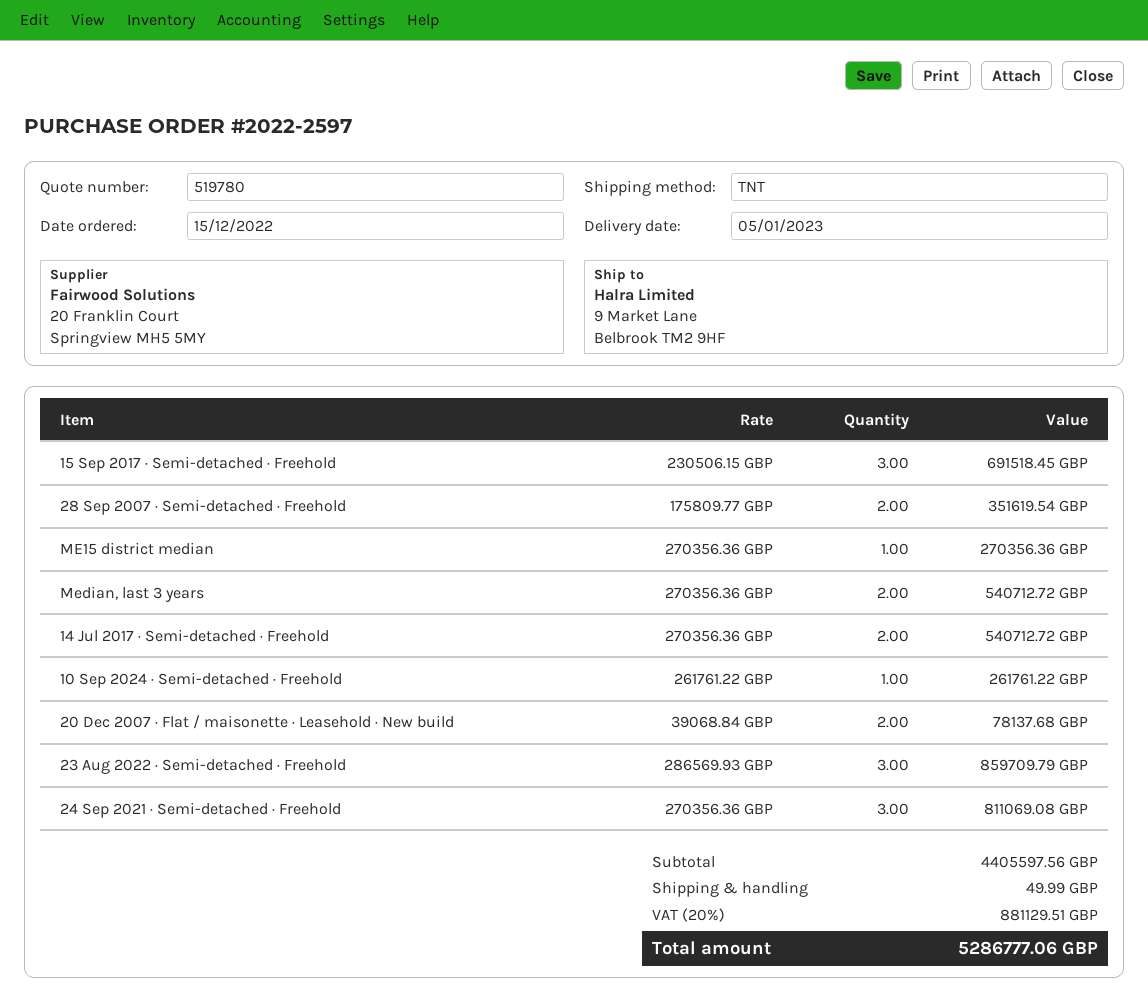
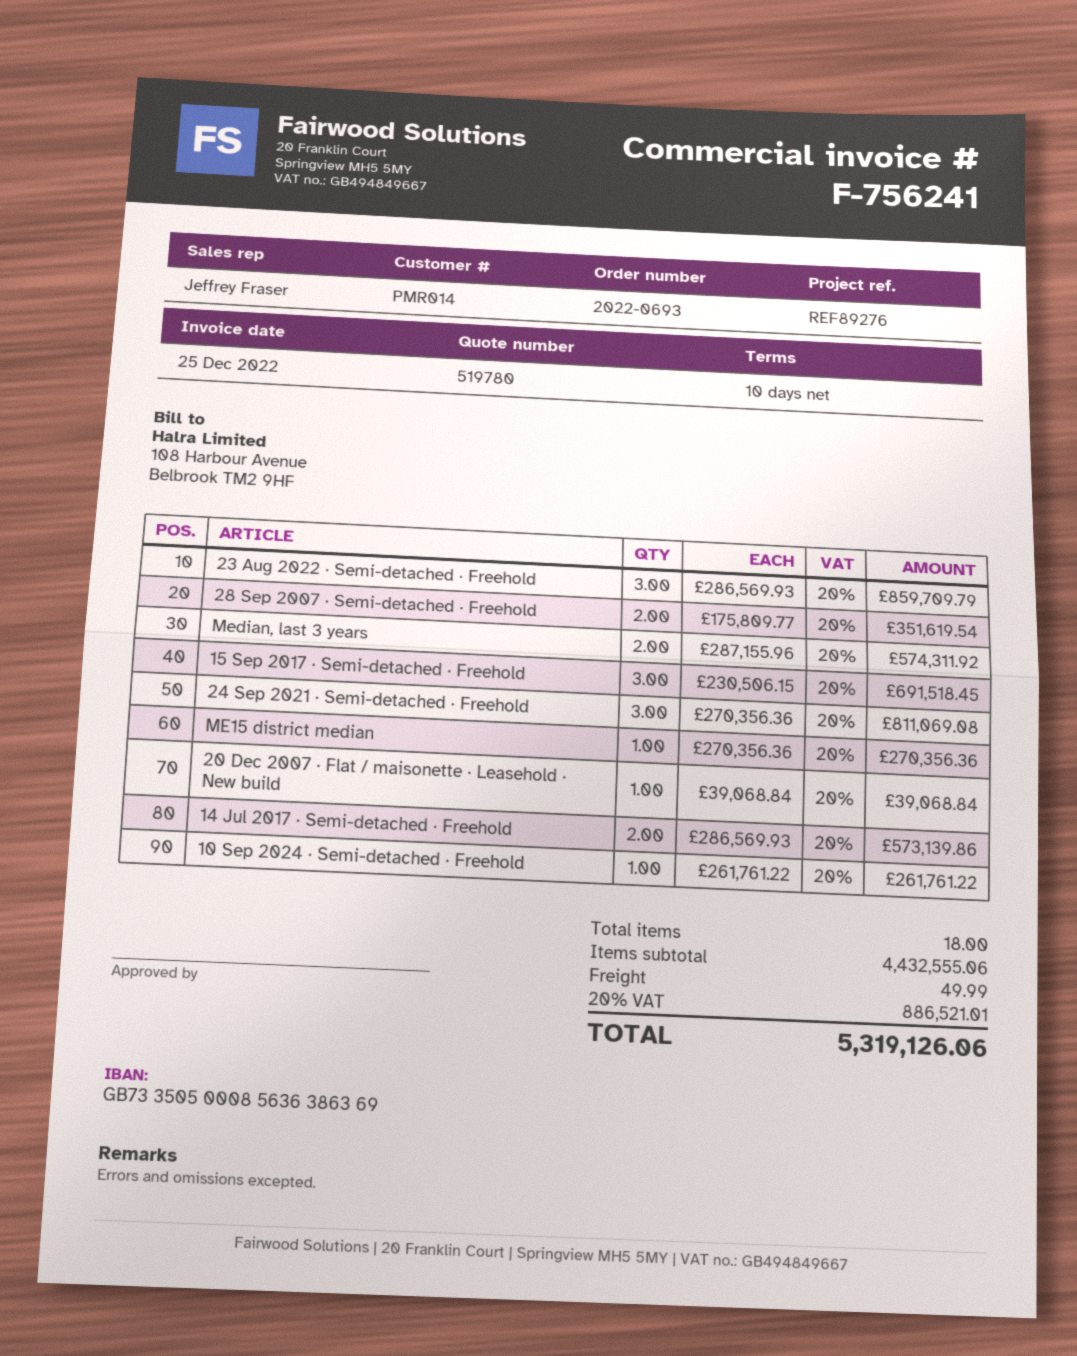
order number: 2022-2597 -> 2022-0693
Median, last 3 years: 2 x 270356.36 = 540712.72 -> 2 x 287155.96 = 574311.92
14 Jul 2017 · Semi-detached · Freehold: 2 x 270356.36 = 540712.72 -> 2 x 286569.93 = 573139.86
20 Dec 2007 · Flat / maisonette · Leasehold · New build: 2 x 39068.84 = 78137.68 -> 1 x 39068.84 = 39068.84
subtotal: 4405597.56 -> 4432555.06
tax: 20% = 881129.51 -> 20% = 886521.01
total: 5286777.06 -> 5319126.06

